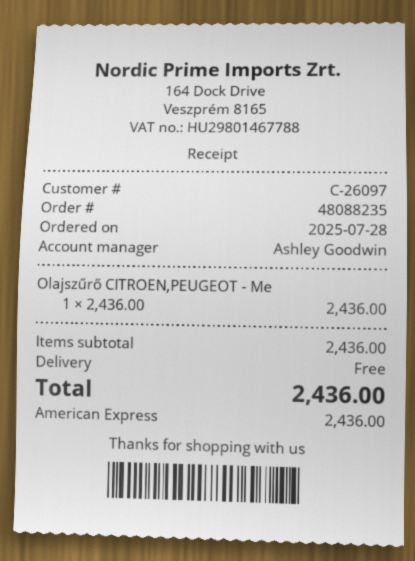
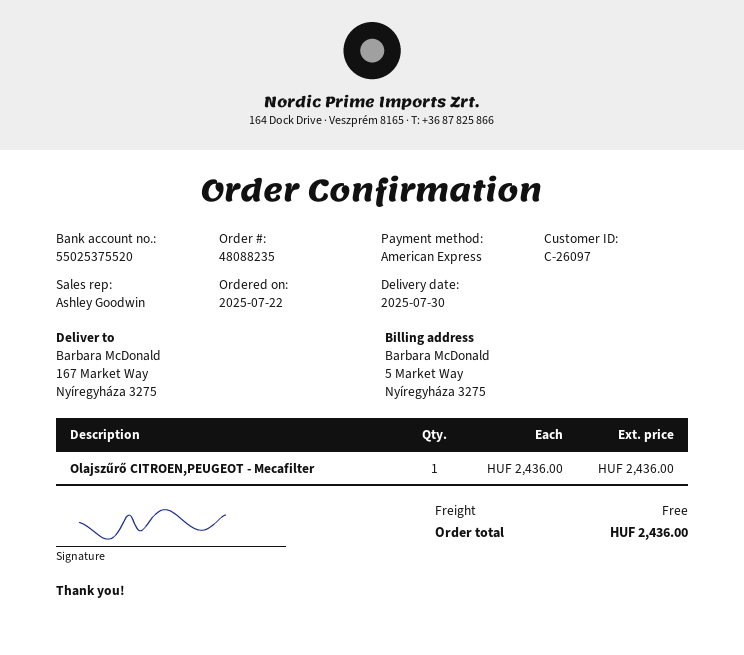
order date: 2025-07-28 -> 2025-07-22

